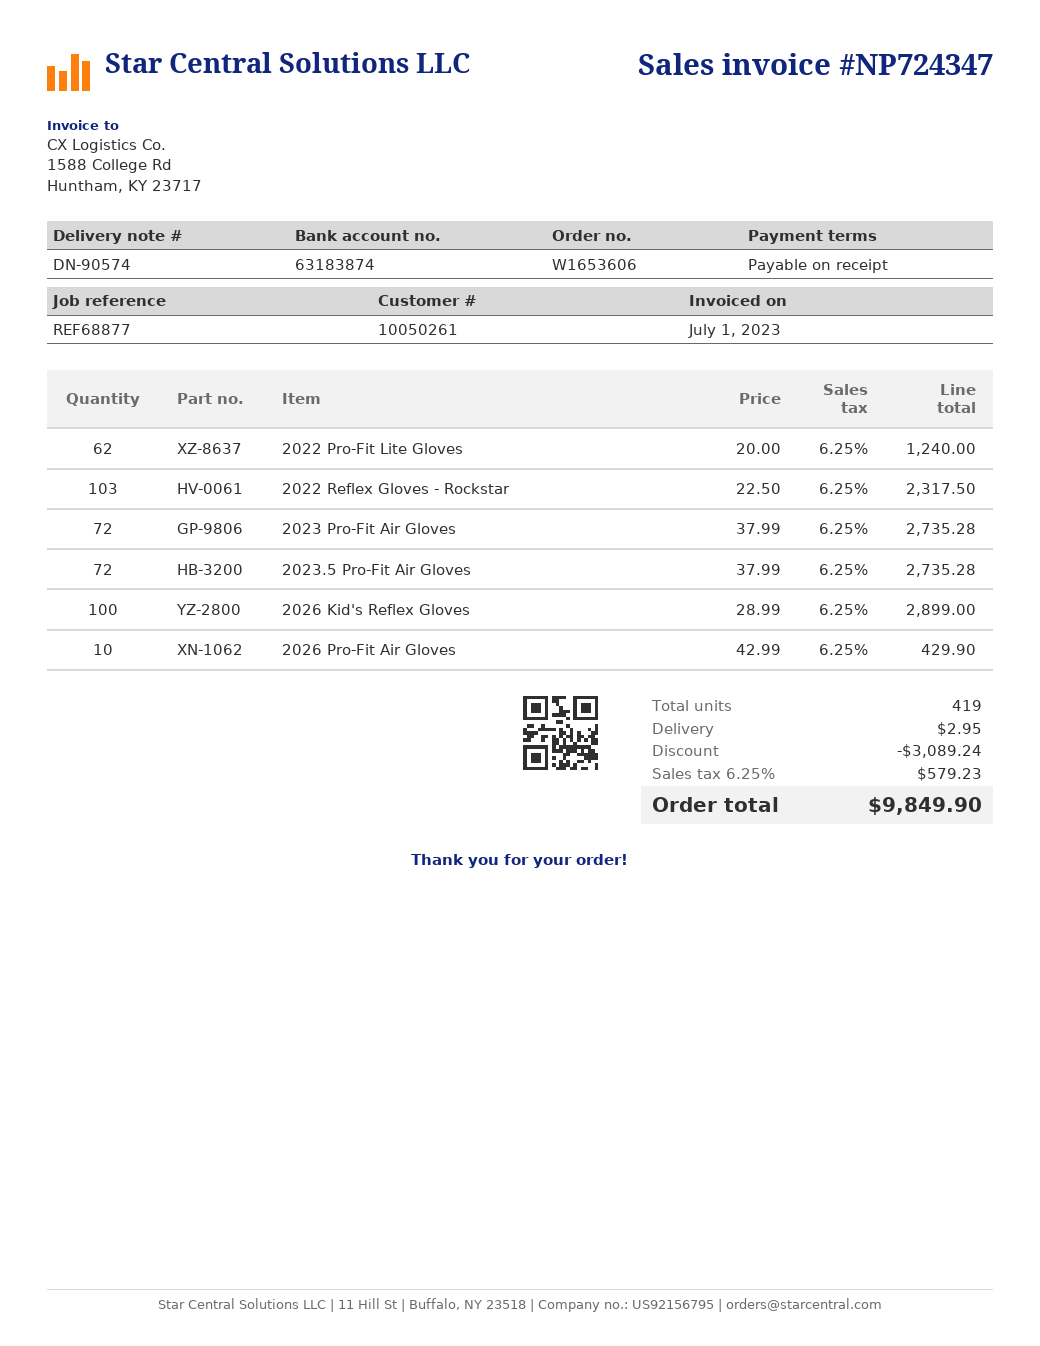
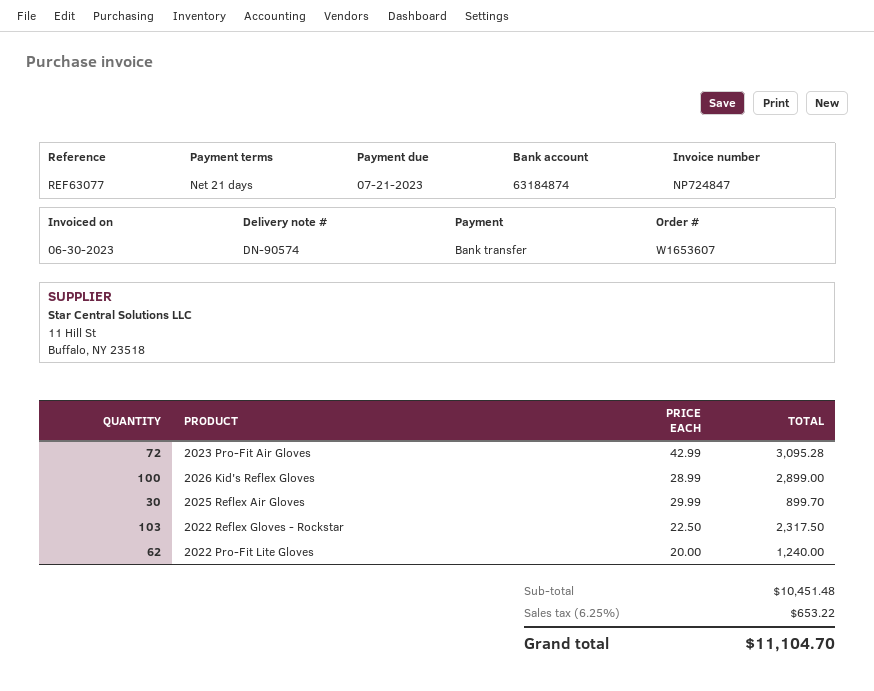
order number: W1653606 -> W1653607
invoice number: NP724347 -> NP724847
invoice date: 2023-07-01 -> 2023-06-30
payment terms: on receipt -> 21 days
reference: REF68877 -> REF63077
bank account: 63183874 -> 63184874
2023 Pro-Fit Air Gloves: 72 x 37.99 = 2735.28 -> 72 x 42.99 = 3095.28
2023.5 Pro-Fit Air Gloves: 72 x 37.99 = 2735.28 -> none
2026 Pro-Fit Air Gloves: 10 x 42.99 = 429.90 -> none
2025 Reflex Air Gloves: none -> 30 x 29.99 = 899.70
discount: 3089.24 -> none
shipping: 2.95 -> none
tax: 6.25% = 579.23 -> 6.25% = 653.22
total: 9849.90 -> 11104.70

